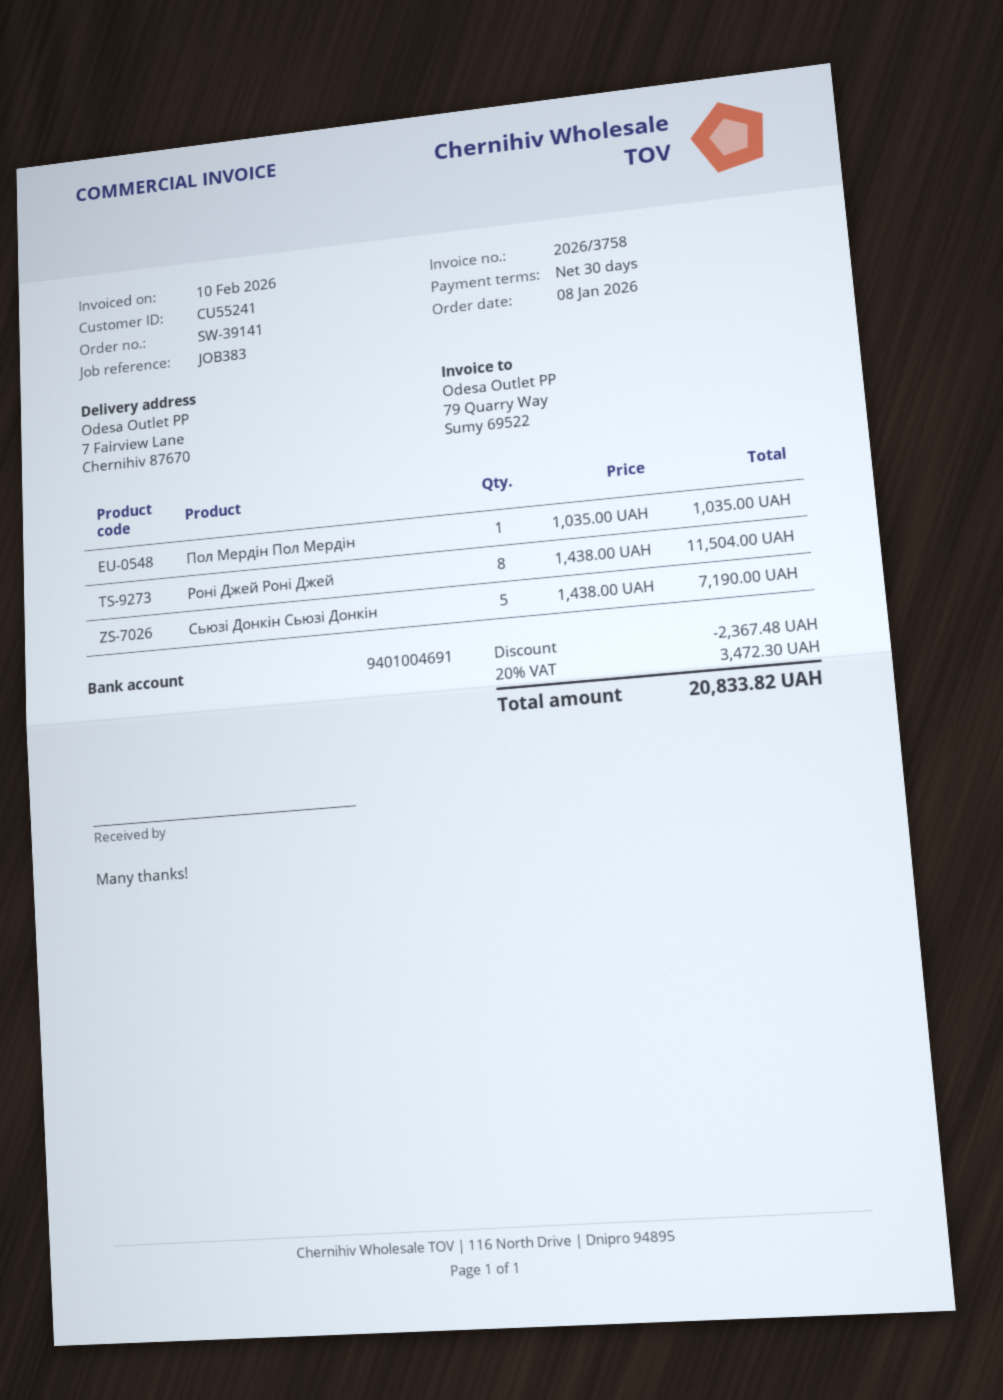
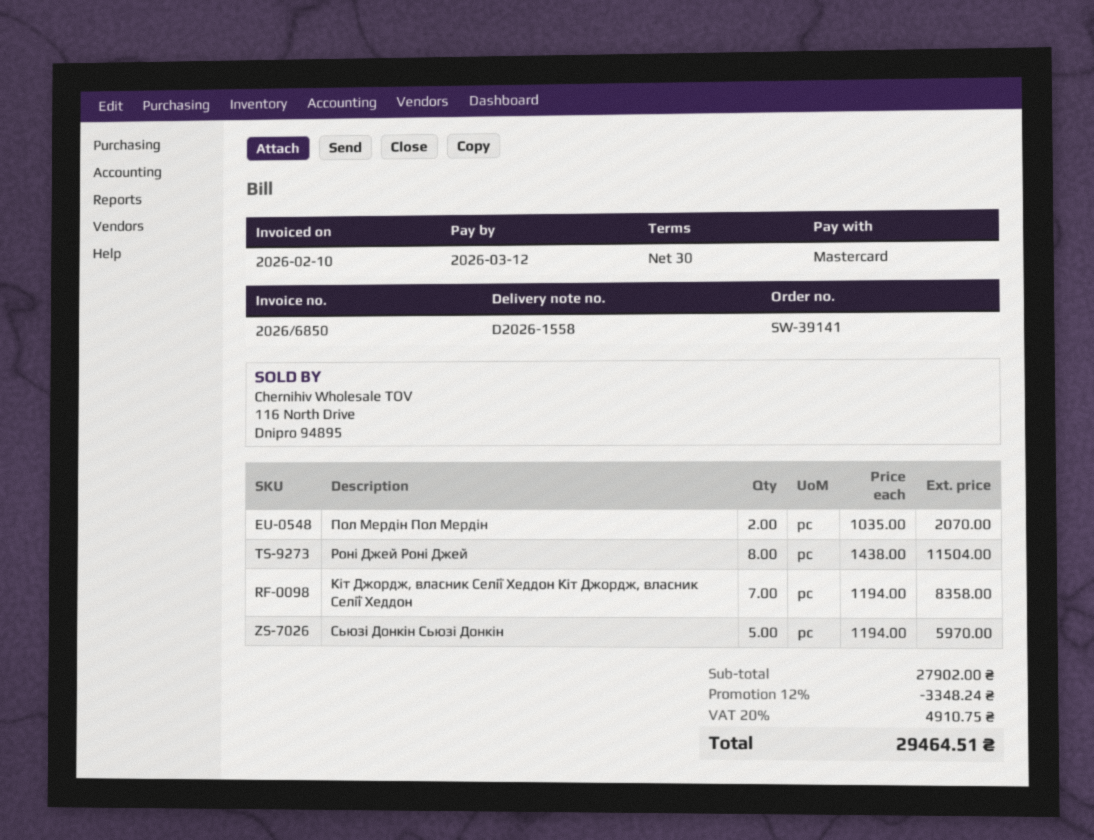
invoice number: 2026/3758 -> 2026/6850
Пол Мердін Пол Мердін: 1 x 1035.00 = 1035.00 -> 2 x 1035.00 = 2070.00
Сьюзі Донкін Сьюзі Донкін: 5 x 1438.00 = 7190.00 -> 5 x 1194.00 = 5970.00
Кіт Джордж, власник Селії Хеддон Кіт Джордж, власник Селії Хеддон: none -> 7 x 1194.00 = 8358.00
discount: 2367.48 -> 3348.24
tax: 20% = 3472.30 -> 20% = 4910.75
total: 20833.82 -> 29464.51

